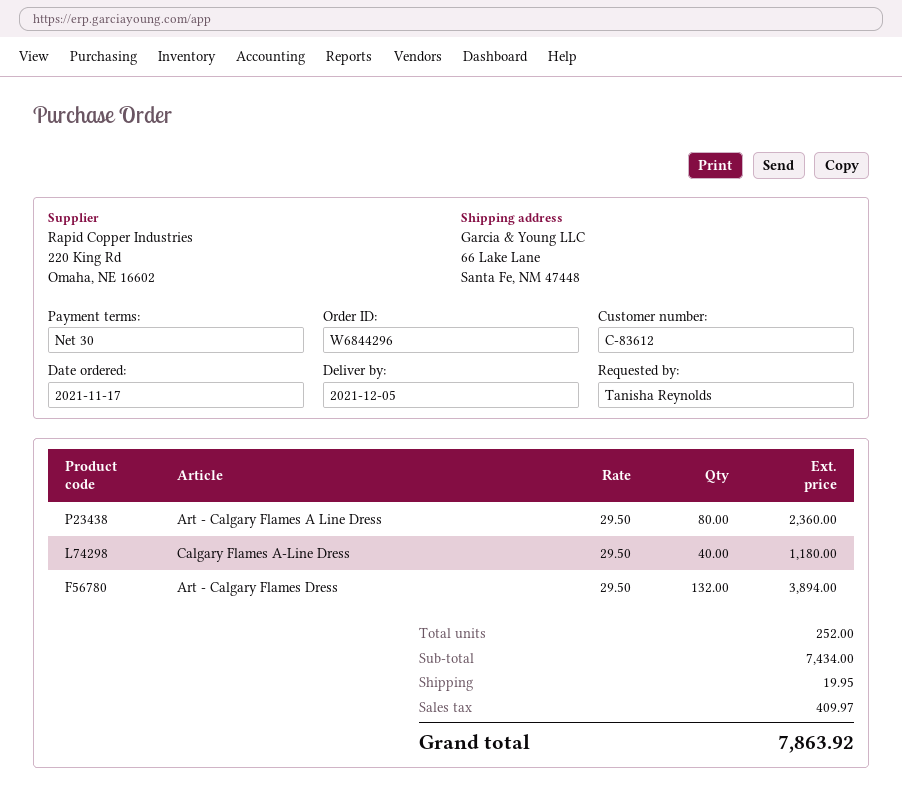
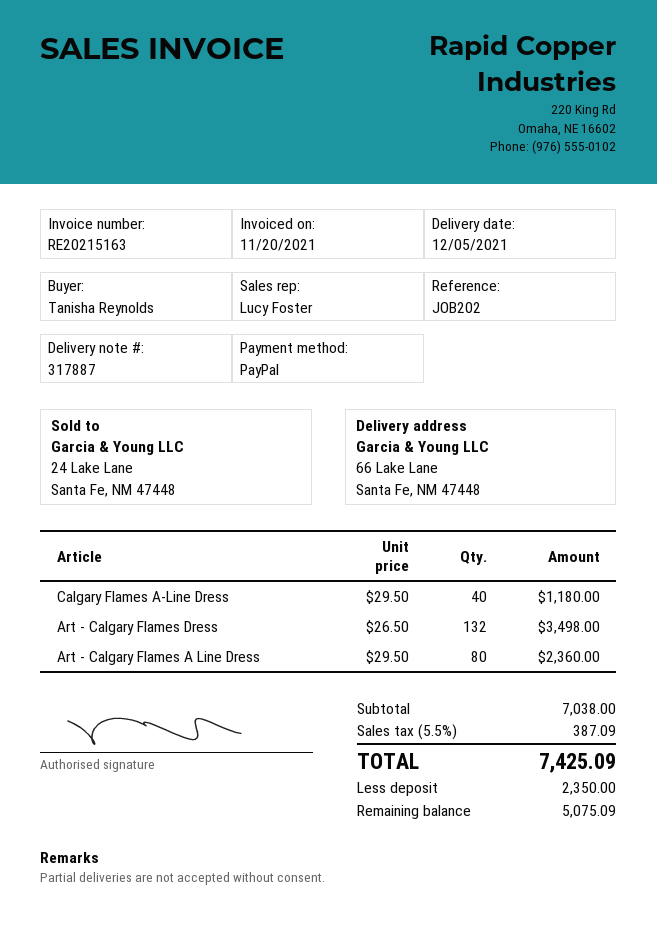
Art - Calgary Flames Dress: 132 x 29.50 = 3894.00 -> 132 x 26.50 = 3498.00
subtotal: 7434.00 -> 7038.00
shipping: 19.95 -> none
tax: 409.97 -> 387.09
total: 7863.92 -> 7425.09

